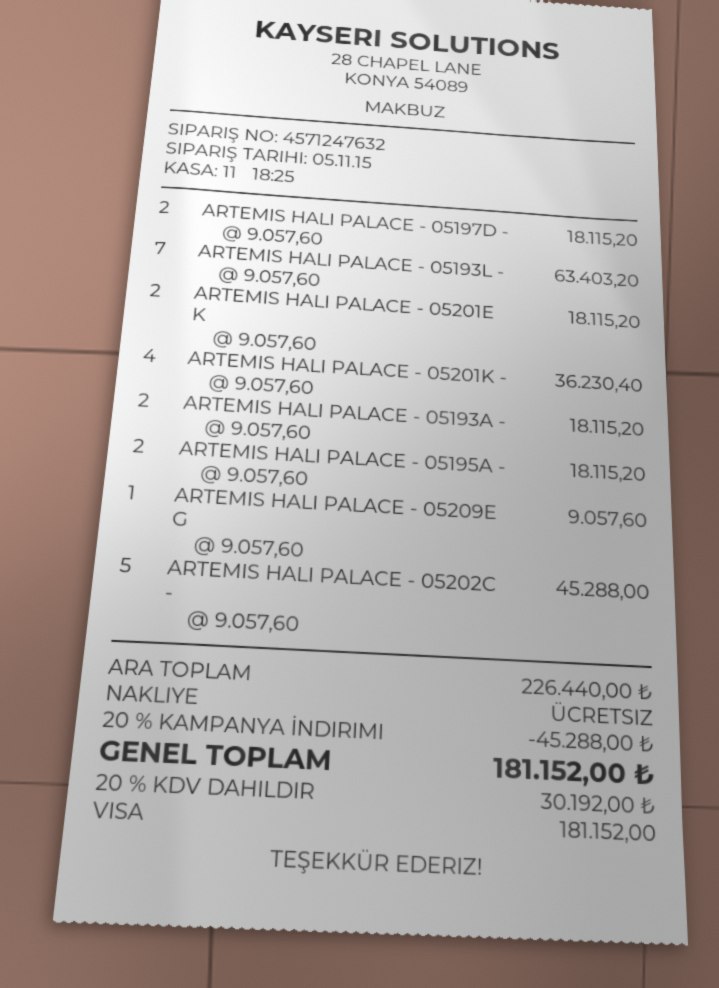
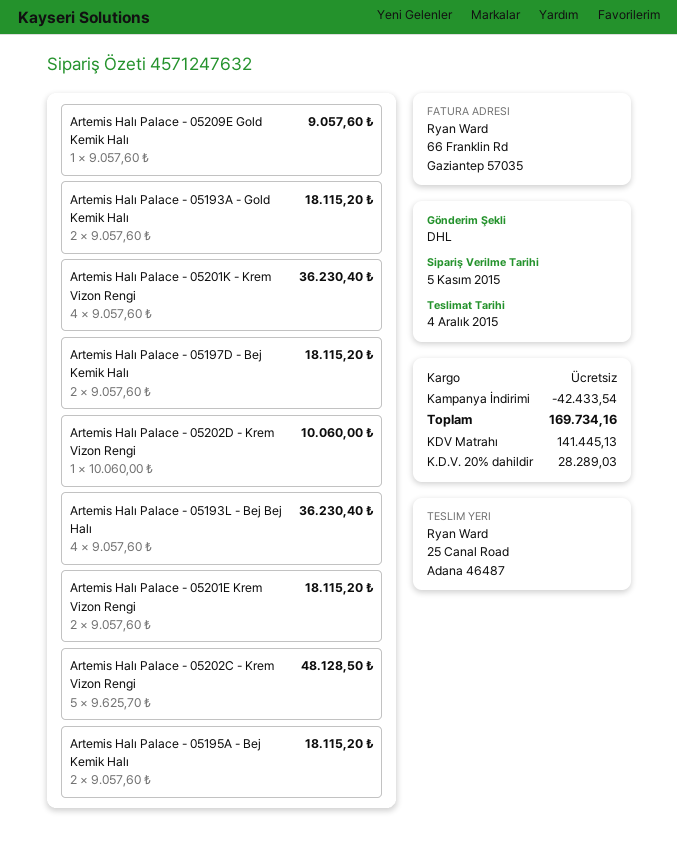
ARTEMIS HALI PALACE - 05193L -: 7 x 9057.60 = 63403.20 -> 4 x 9057.60 = 36230.40
ARTEMIS HALI PALACE - 05202C -: 5 x 9057.60 = 45288.00 -> 5 x 9625.70 = 48128.50
Artemis Halı Palace - 05202D - Krem Vizon Rengi: none -> 1 x 10060.00 = 10060.00
discount: 45288.00 -> 42433.54
tax: 20% = 30192.00 -> 20% = 28289.03
total: 181152.00 -> 169734.16

